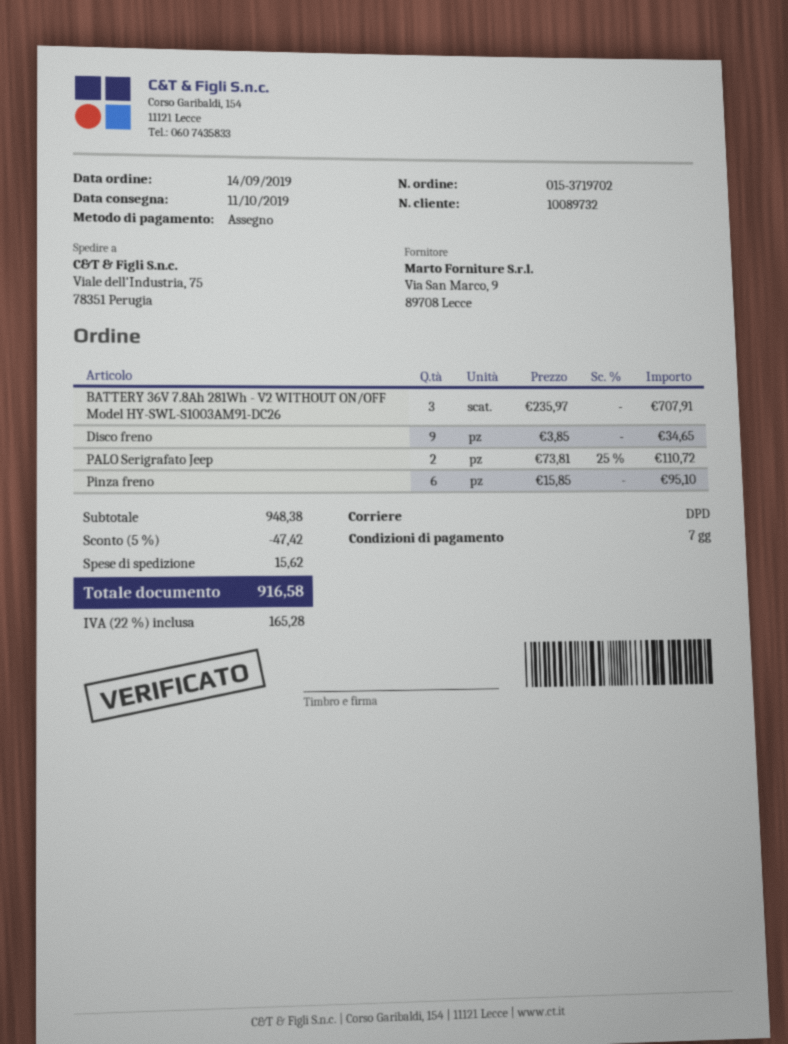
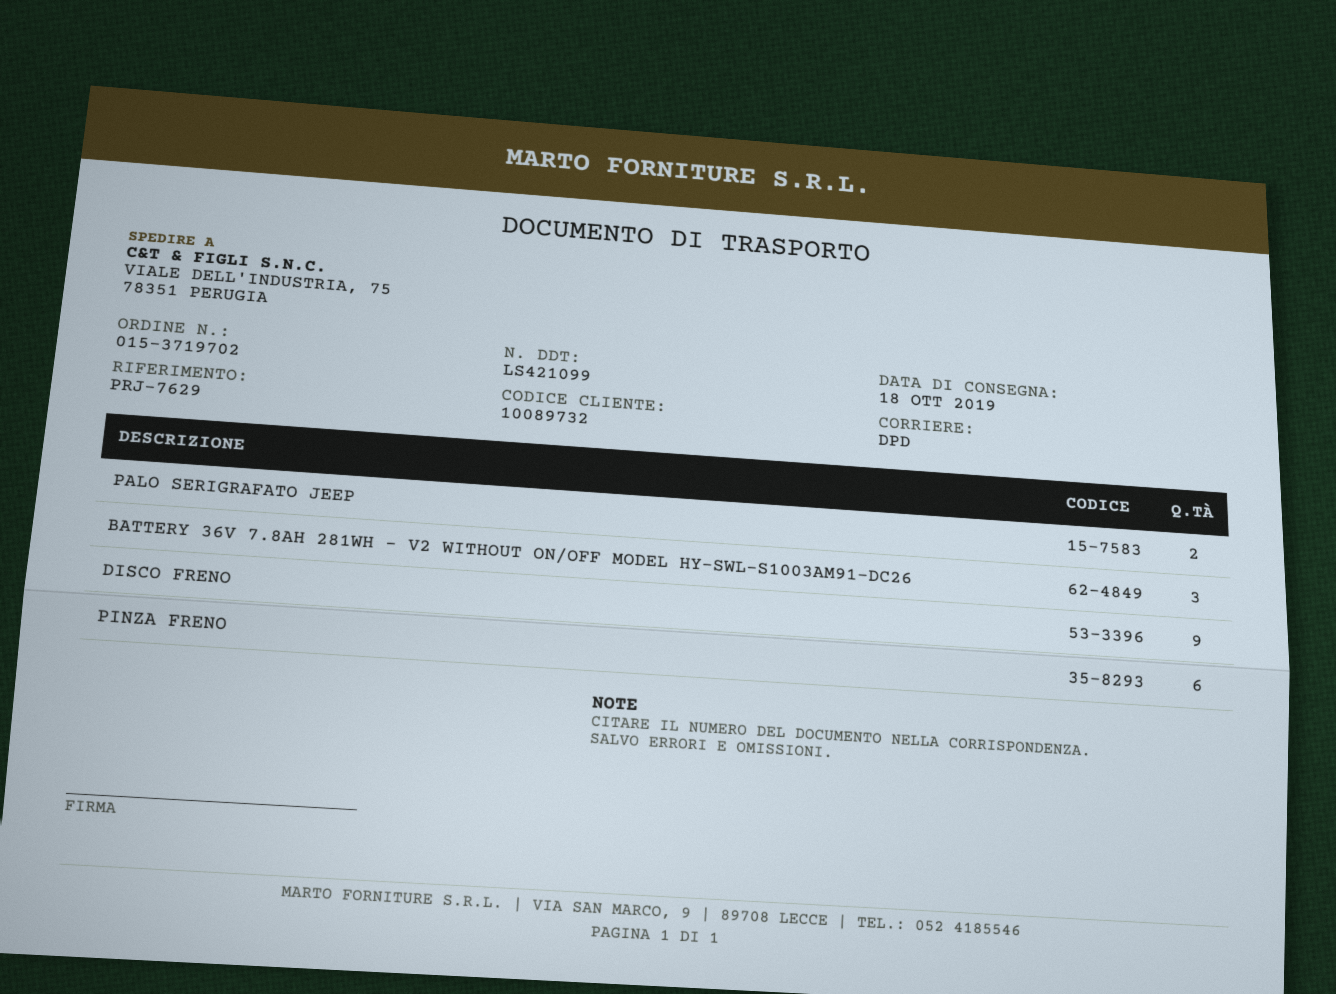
delivery date: 2019-10-11 -> 2019-10-18

